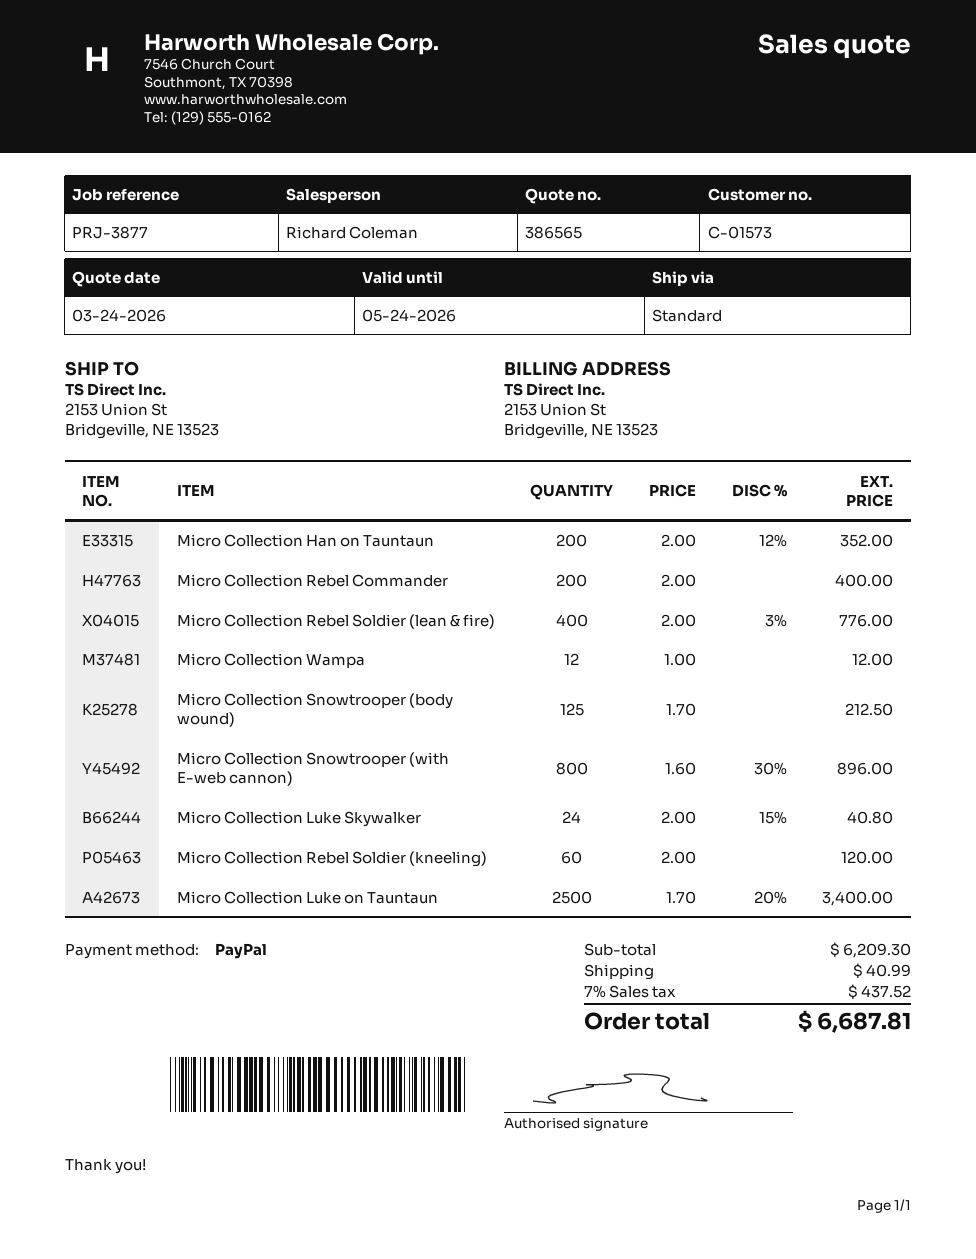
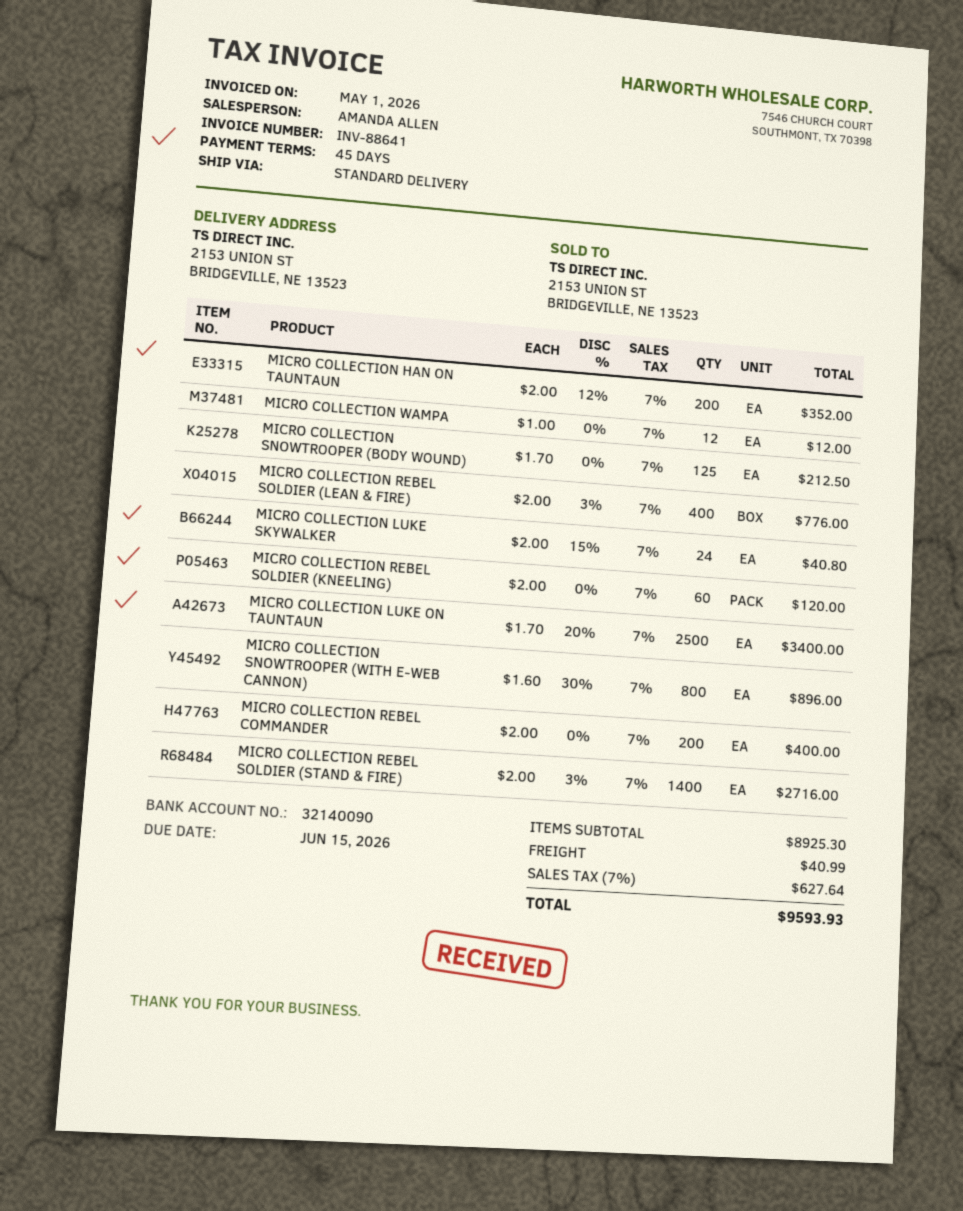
sales rep: Richard Coleman -> AMANDA ALLEN
MICRO COLLECTION REBEL SOLDIER (STAND & FIRE): none -> 1400 x 2.00 - 3% = 2716.00
subtotal: 6209.30 -> 8925.30
tax: 7% = 437.52 -> 7% = 627.64
total: 6687.81 -> 9593.93

